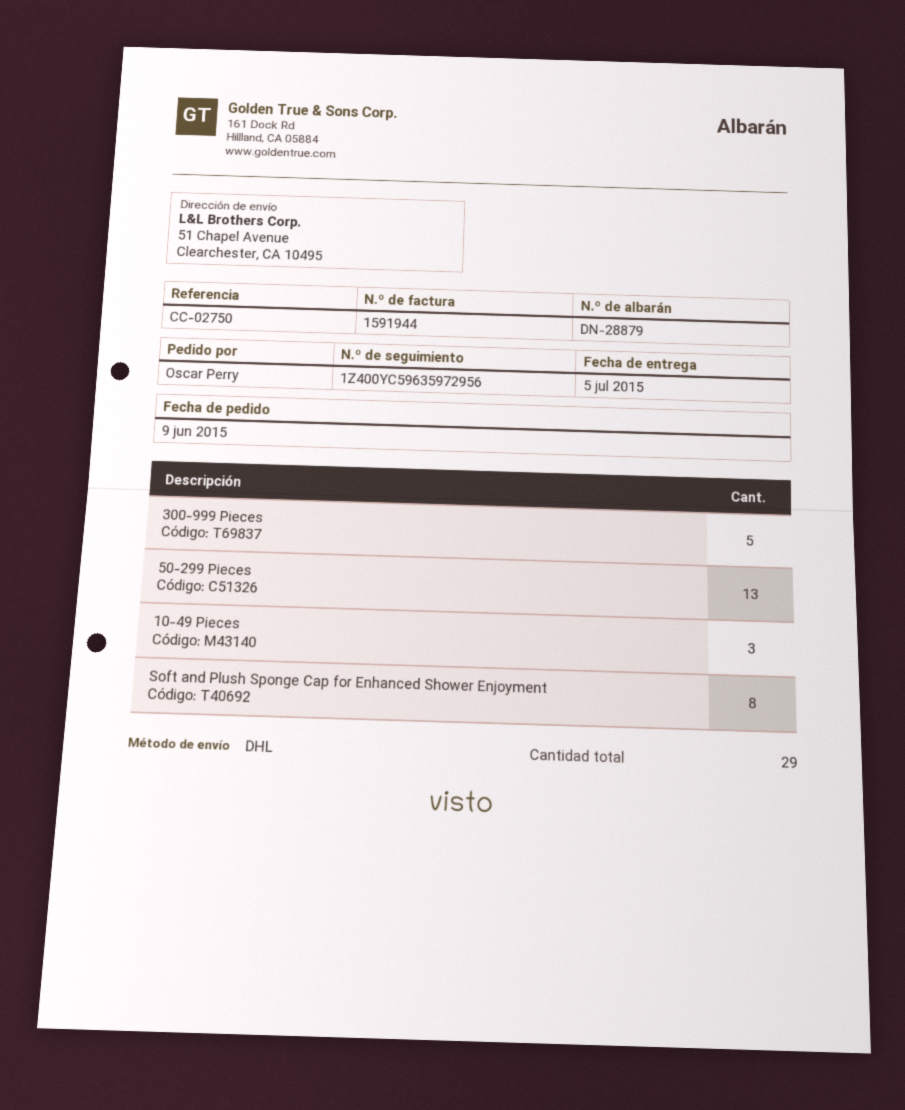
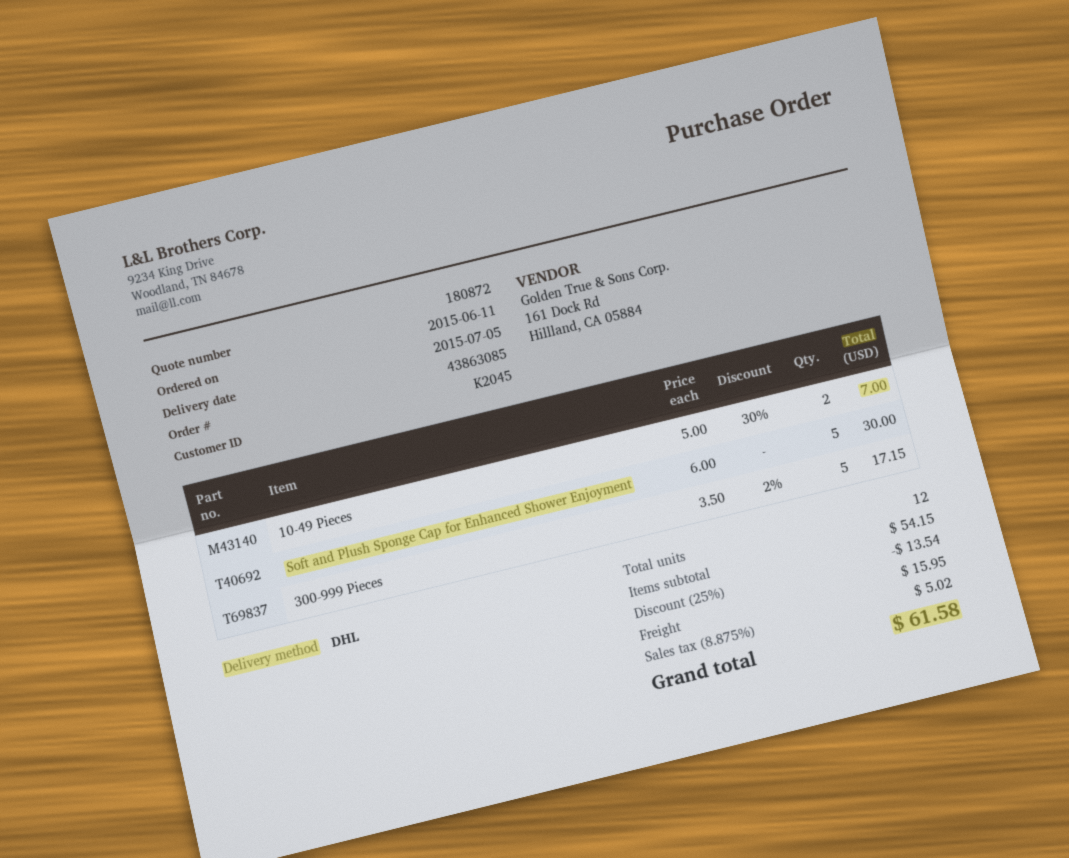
order date: 2015-06-09 -> 2015-06-11
50-299 Pieces: 13 -> none
10-49 Pieces: 3 -> 2
Soft and Plush Sponge Cap for Enhanced Shower Enjoyment: 8 -> 5
total quantity: 29 -> 12

